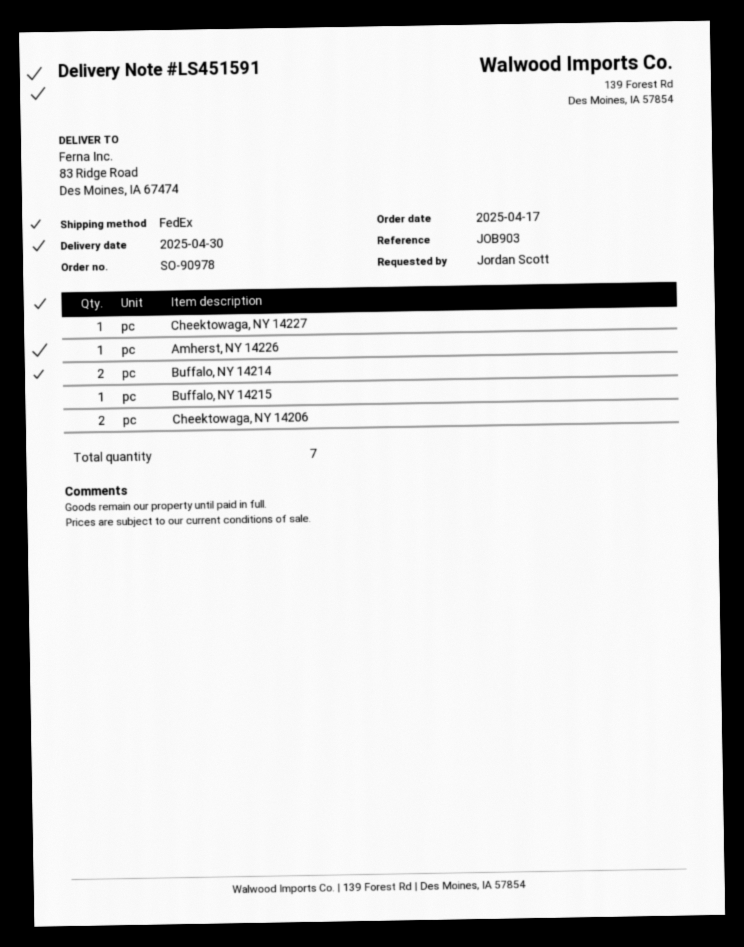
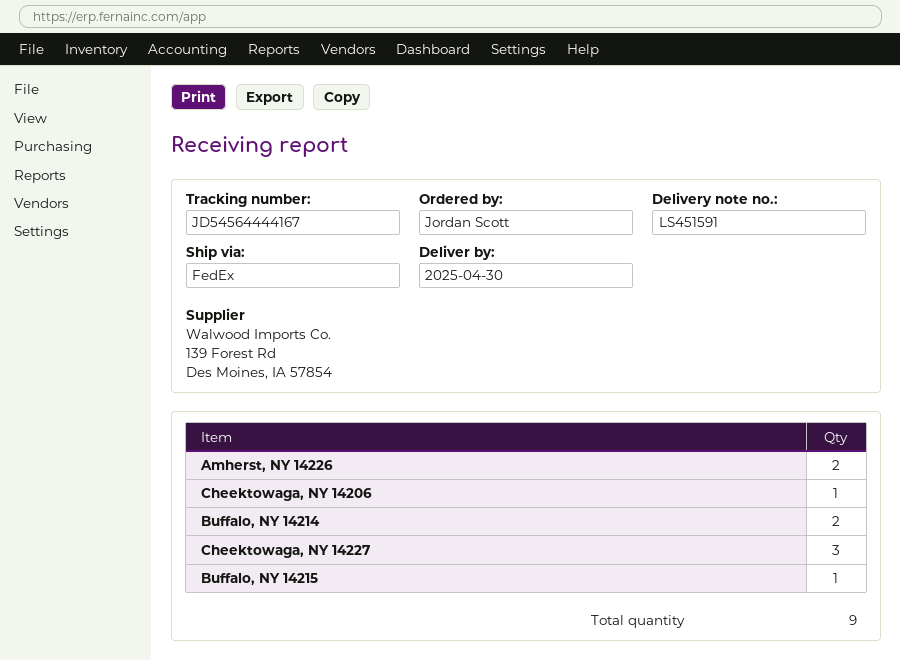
Cheektowaga, NY 14227: 1 -> 3
Amherst, NY 14226: 1 -> 2
Cheektowaga, NY 14206: 2 -> 1
total quantity: 7 -> 9

